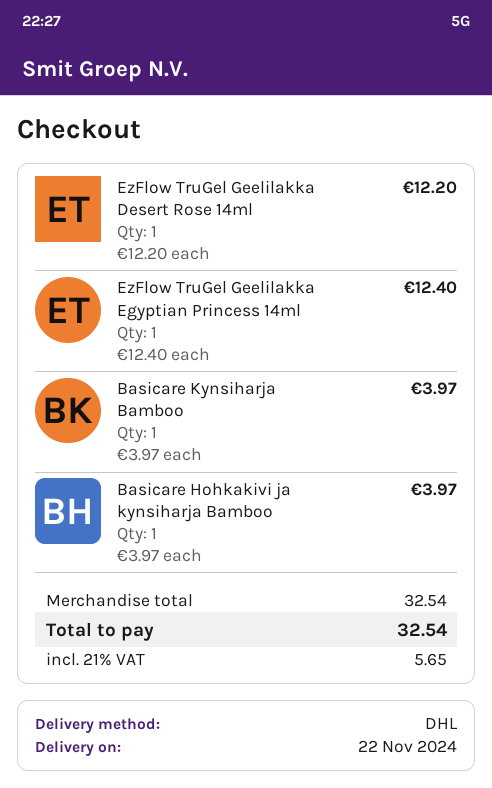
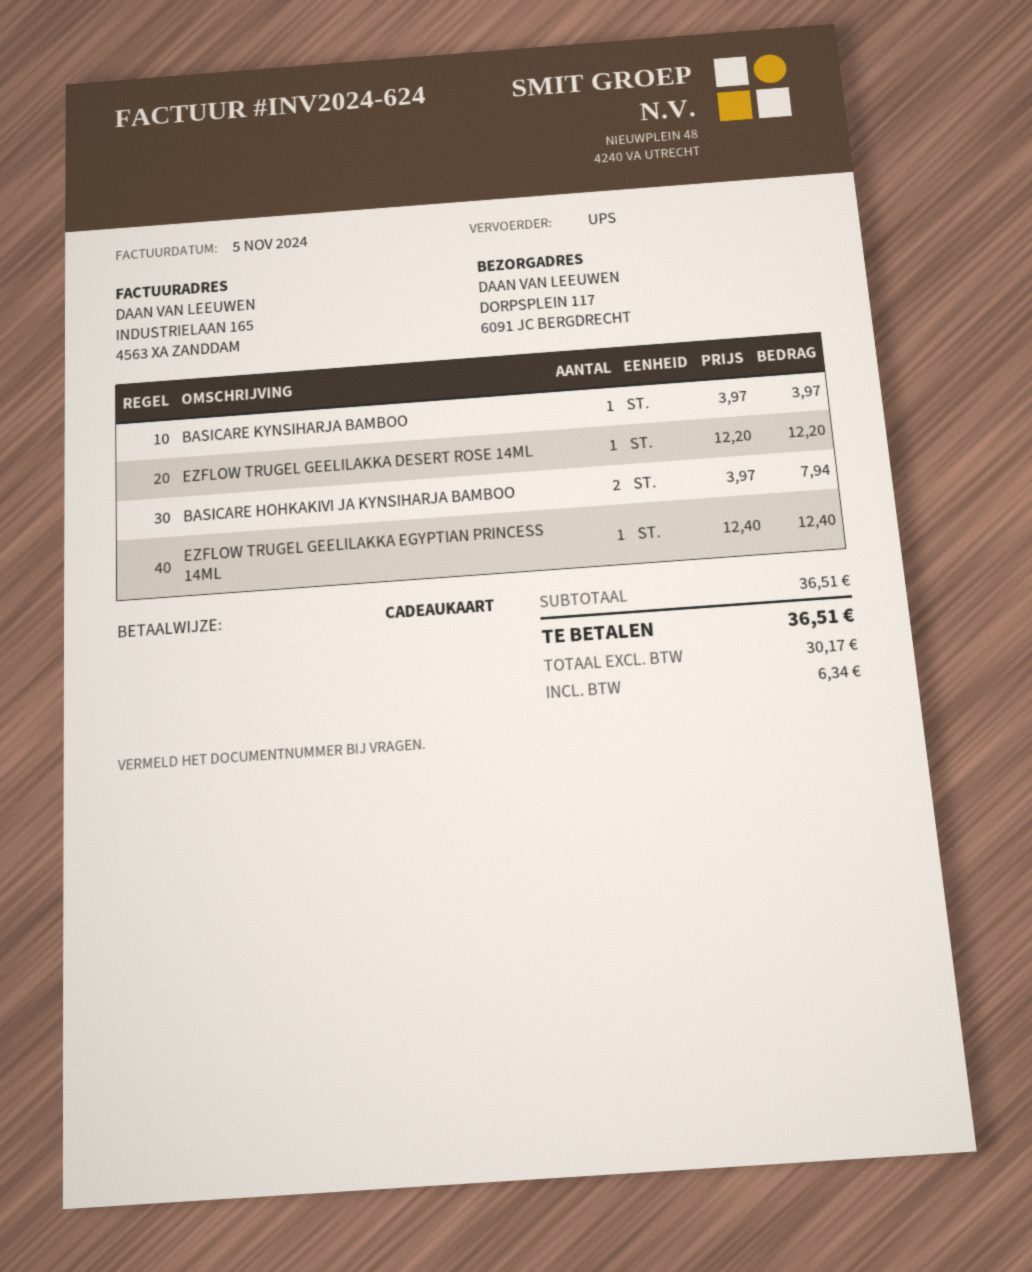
shipping method: DHL -> UPS
Basicare Hohkakivi ja kynsiharja Bamboo: 1 x 3.97 = 3.97 -> 2 x 3.97 = 7.94
subtotal: 32.54 -> 36.51
tax: 5.65 -> 6.34
total: 32.54 -> 36.51

